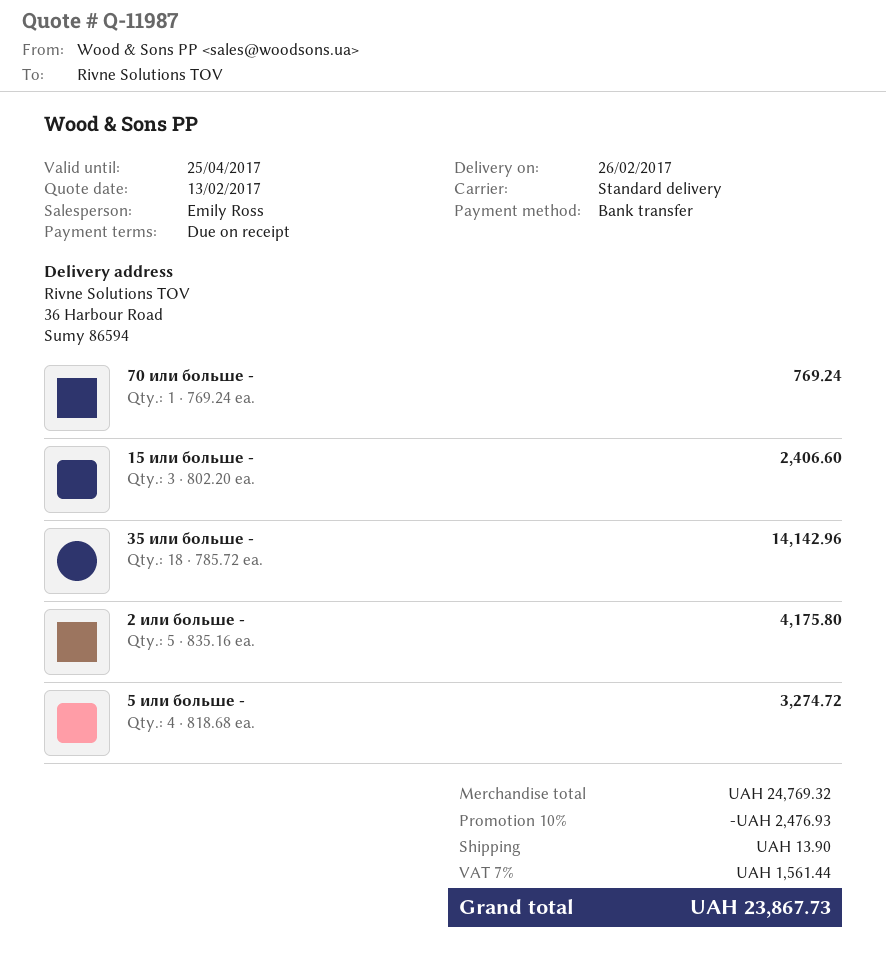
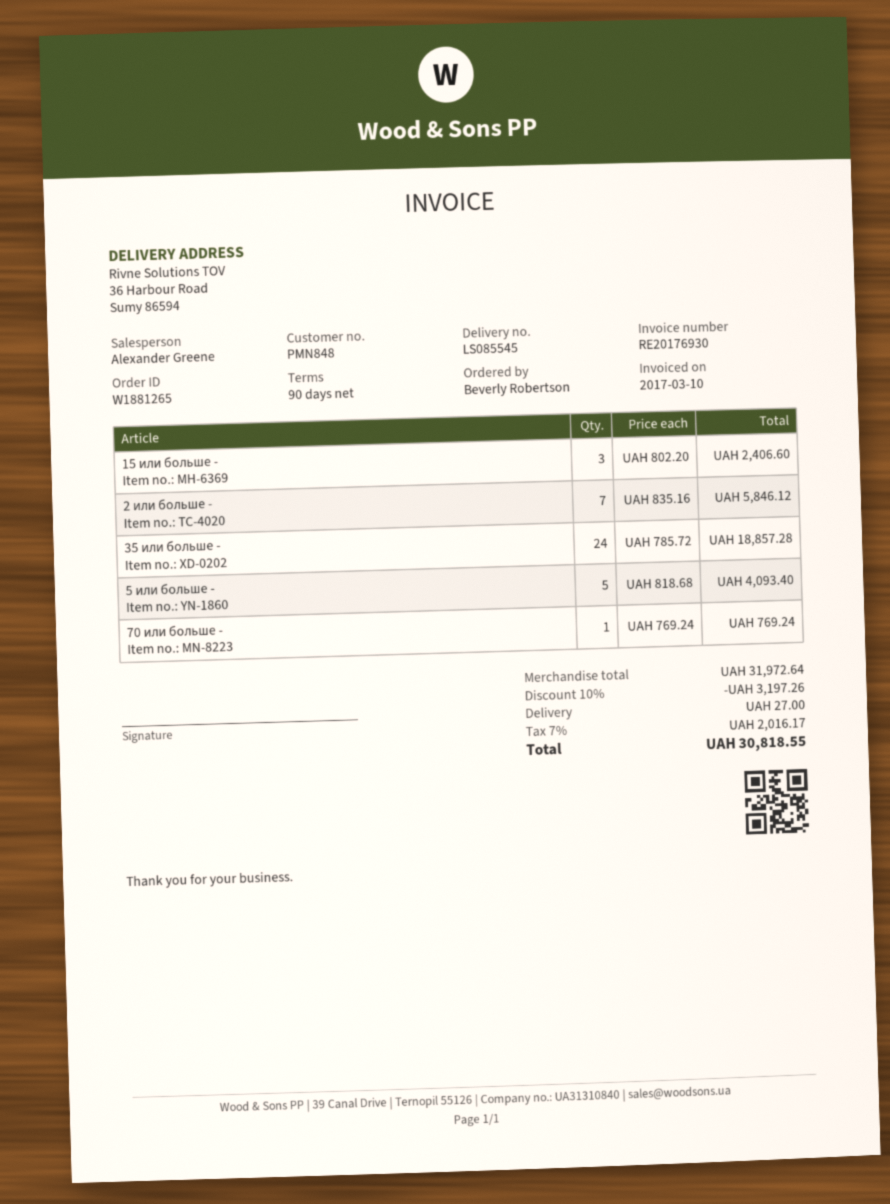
payment terms: on receipt -> 90 days
sales rep: Emily Ross -> Alexander Greene
35 или больше -: 18 x 785.72 = 14142.96 -> 24 x 785.72 = 18857.28
2 или больше -: 5 x 835.16 = 4175.80 -> 7 x 835.16 = 5846.12
5 или больше -: 4 x 818.68 = 3274.72 -> 5 x 818.68 = 4093.40
subtotal: 24769.32 -> 31972.64
discount: 10% = 2476.93 -> 10% = 3197.26
shipping: 13.90 -> 27.00
tax: 7% = 1561.44 -> 7% = 2016.17
total: 23867.73 -> 30818.55

